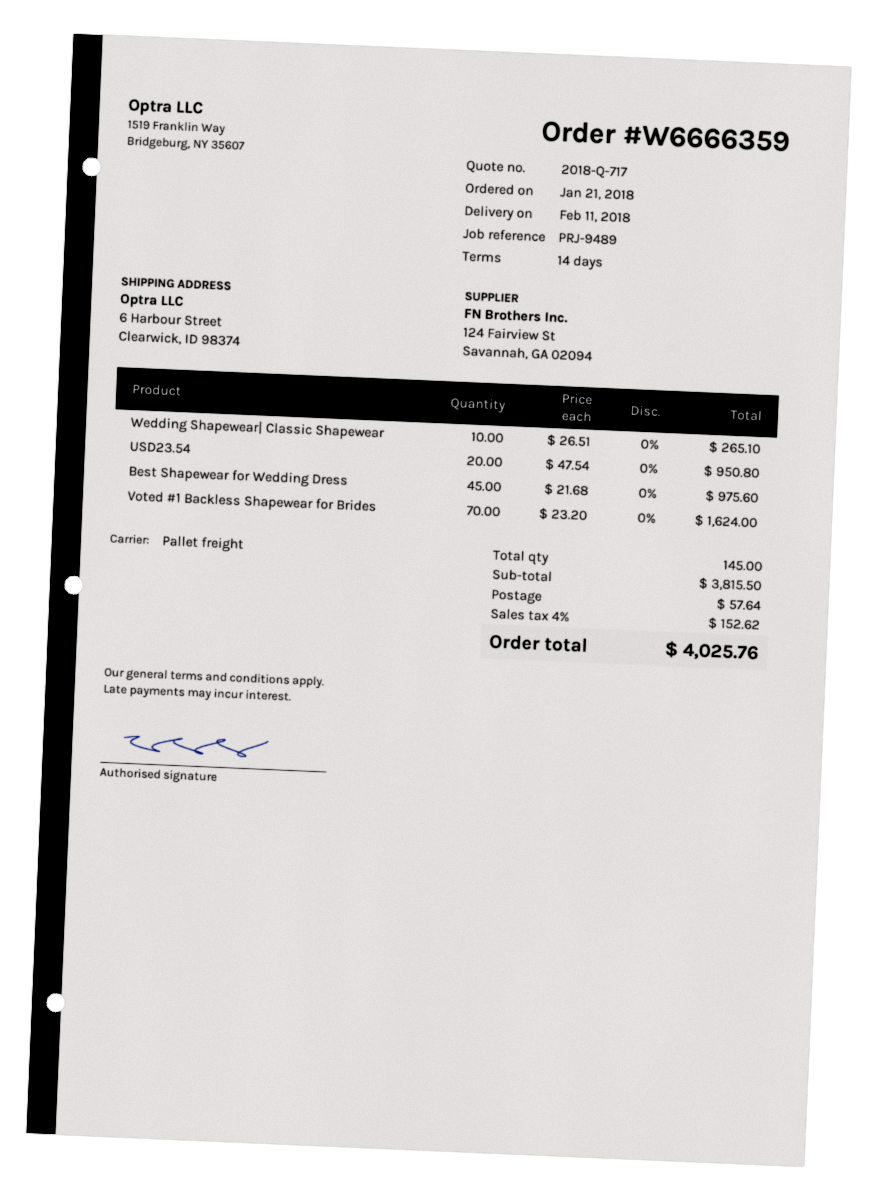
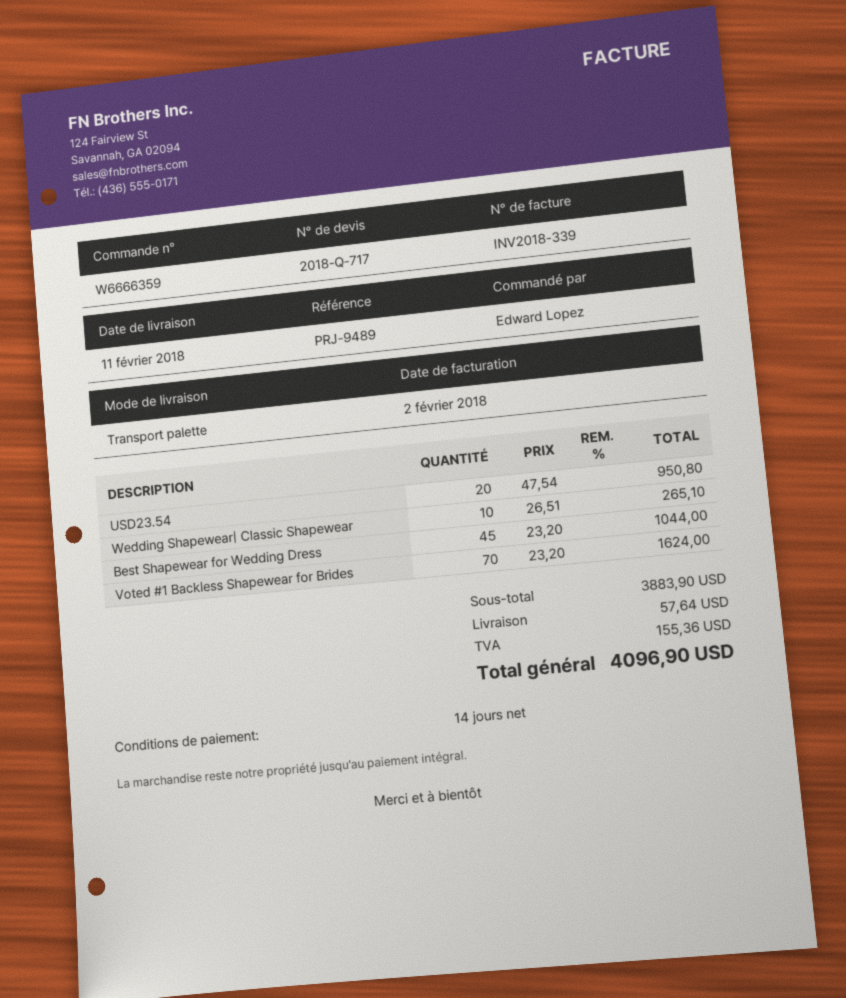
Best Shapewear for Wedding Dress: 45 x 21.68 = 975.60 -> 45 x 23.20 = 1044.00
subtotal: 3815.50 -> 3883.90
tax: 152.62 -> 155.36
total: 4025.76 -> 4096.90

